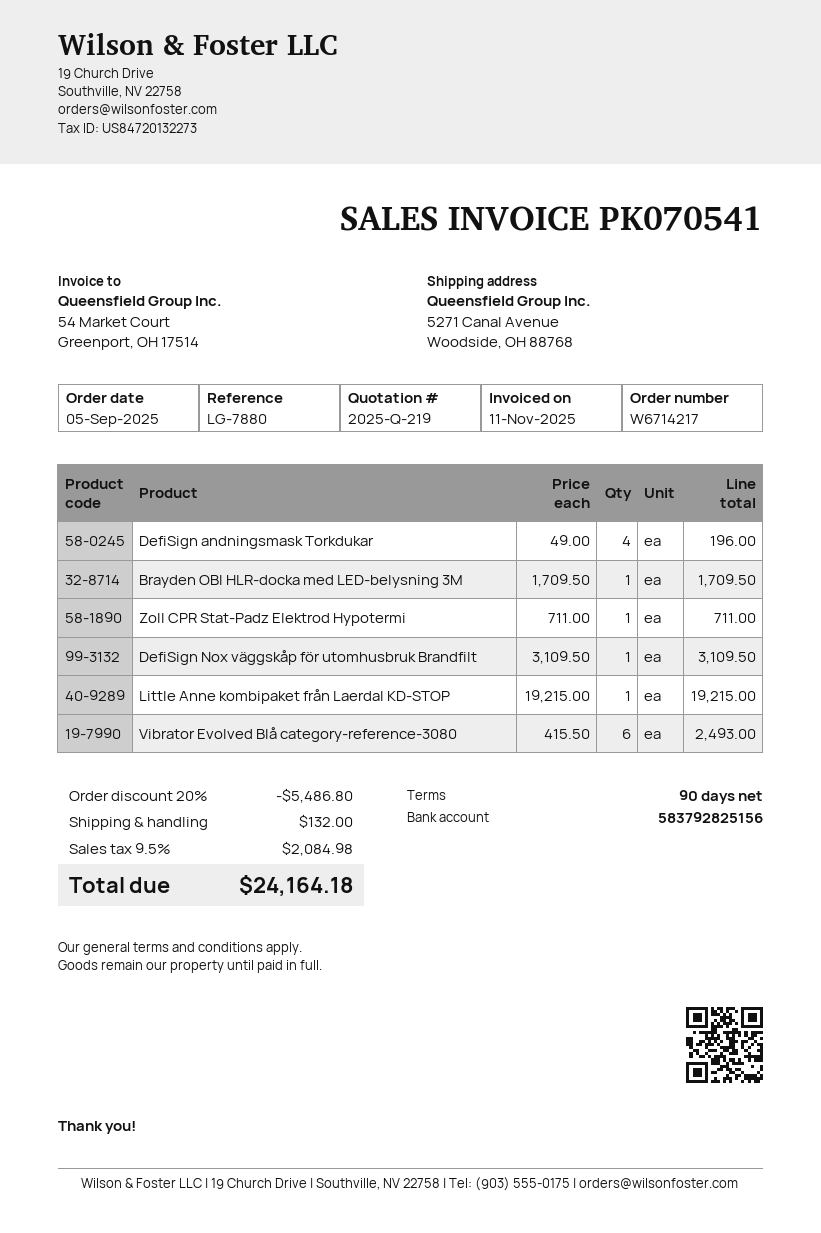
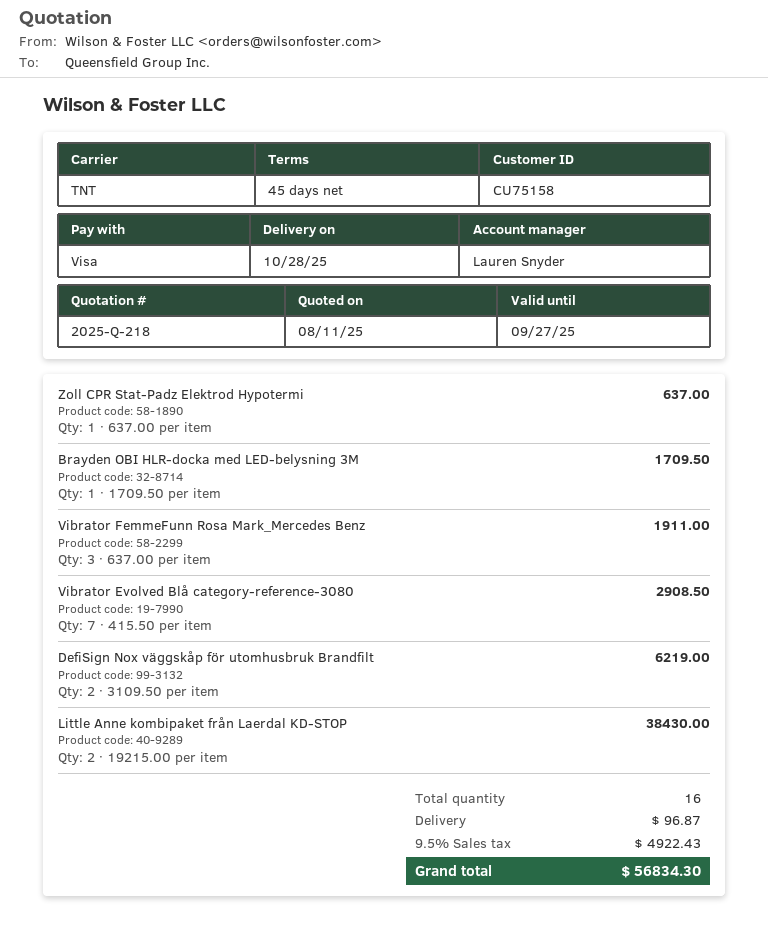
quote number: 2025-Q-219 -> 2025-Q-218
payment terms: 90 days -> 45 days
DefiSign andningsmask Torkdukar: 4 x 49.00 = 196.00 -> none
Zoll CPR Stat-Padz Elektrod Hypotermi: 1 x 711.00 = 711.00 -> 1 x 637.00 = 637.00
DefiSign Nox väggskåp för utomhusbruk Brandfilt: 1 x 3109.50 = 3109.50 -> 2 x 3109.50 = 6219.00
Little Anne kombipaket från Laerdal KD-STOP: 1 x 19215.00 = 19215.00 -> 2 x 19215.00 = 38430.00
Vibrator Evolved Blå category-reference-3080: 6 x 415.50 = 2493.00 -> 7 x 415.50 = 2908.50
Vibrator FemmeFunn Rosa Mark_Mercedes Benz: none -> 3 x 637.00 = 1911.00
discount: 20% = 5486.80 -> none
shipping: 132.00 -> 96.87
tax: 9.5% = 2084.98 -> 9.5% = 4922.43
total: 24164.18 -> 56834.30

